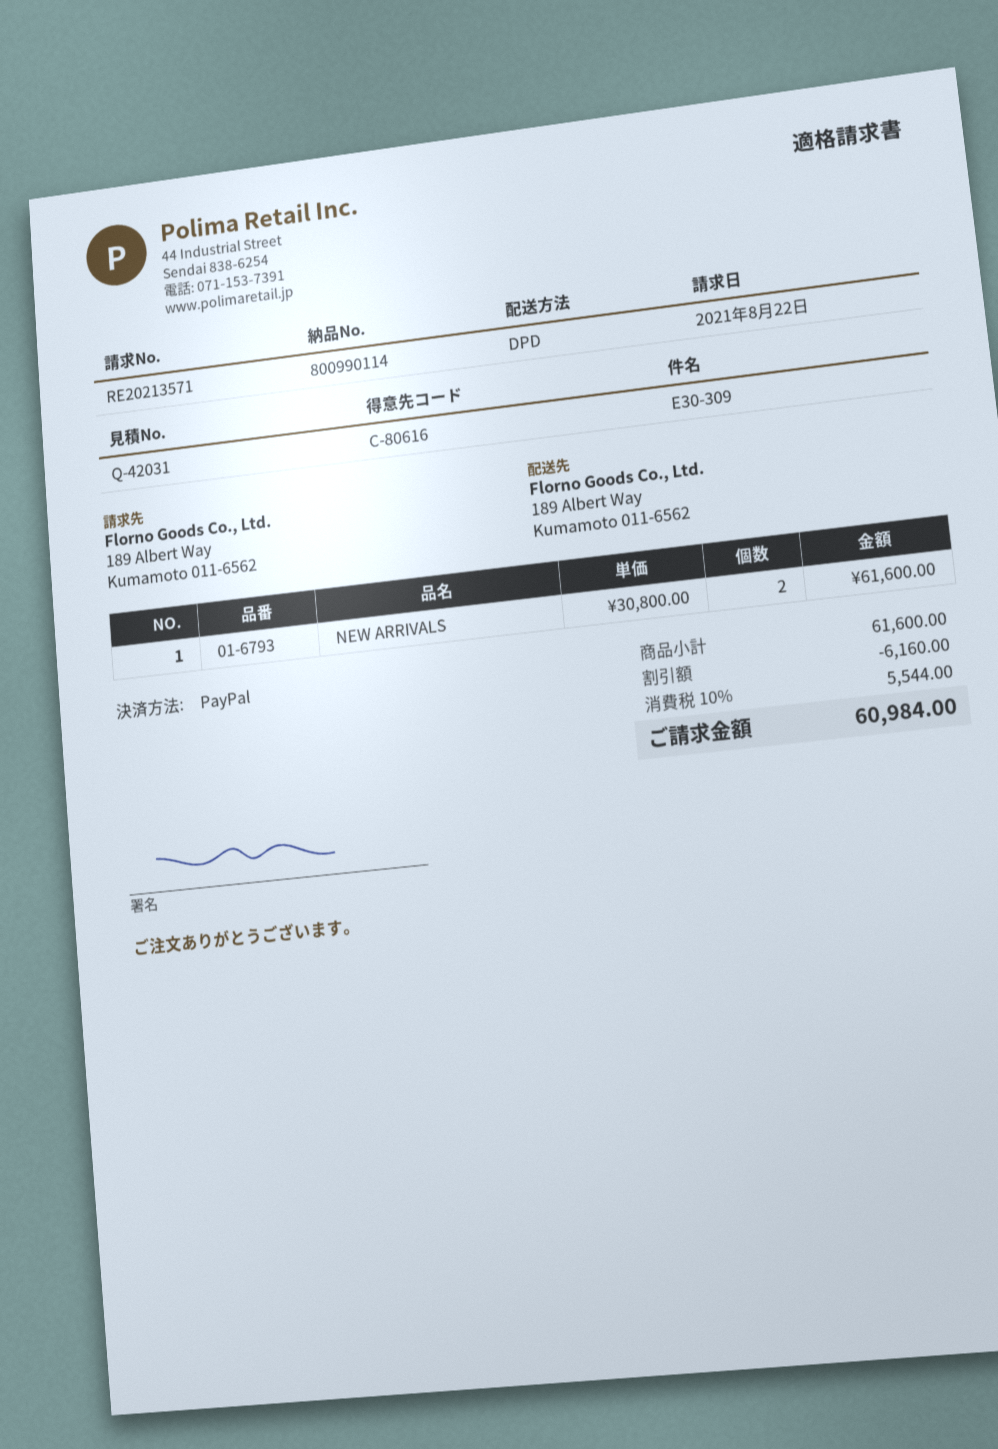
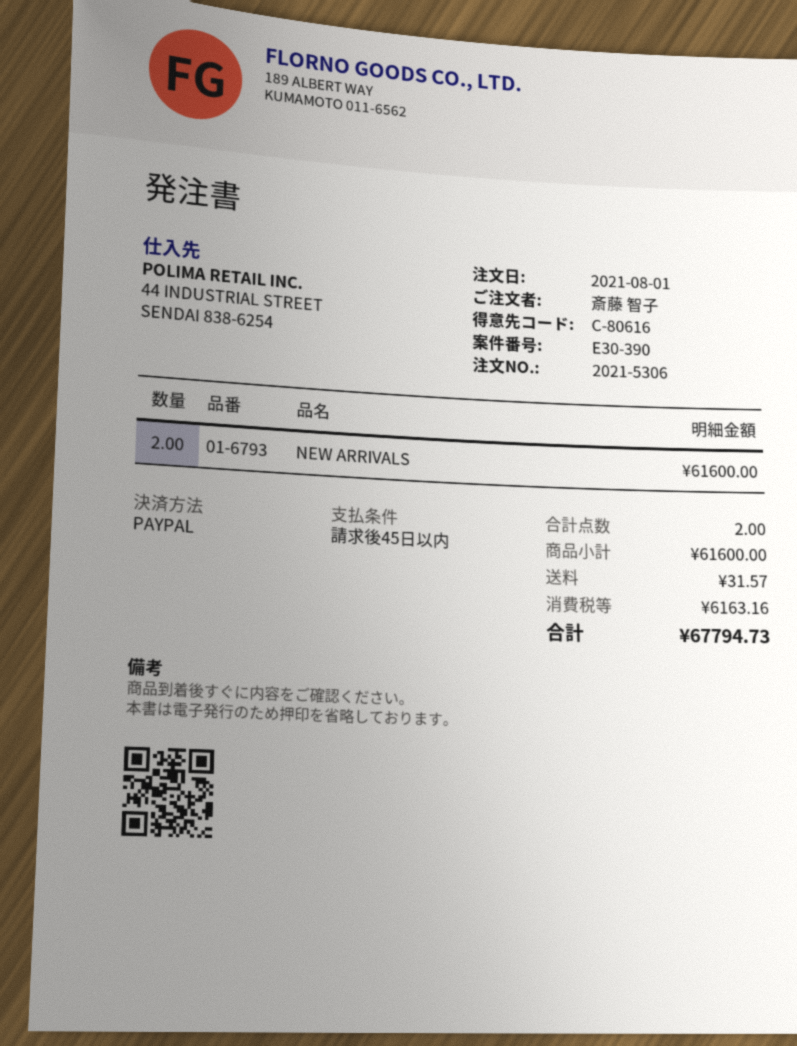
reference: E30-309 -> E30-390
discount: 6160.00 -> none
shipping: none -> 31.57
tax: 5544.00 -> 6163.16
total: 60984.00 -> 67794.73

